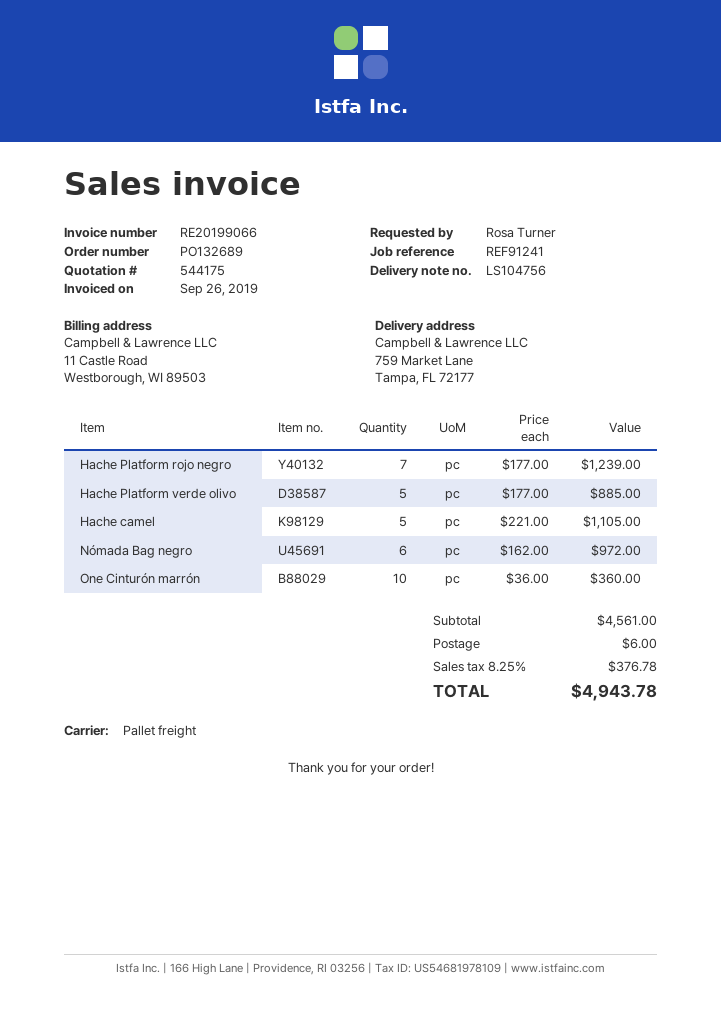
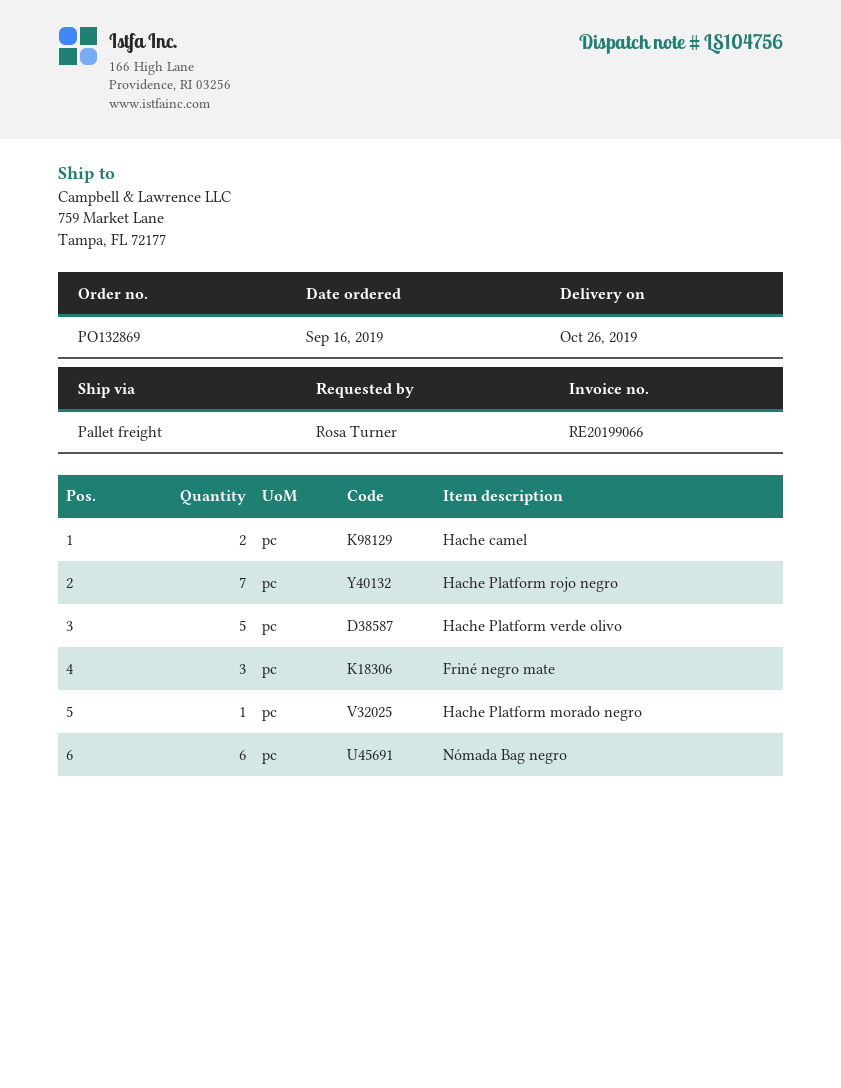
order number: PO132689 -> PO132869
Hache camel: 5 -> 2
One Cinturón marrón: 10 -> none
Friné negro mate: none -> 3
Hache Platform morado negro: none -> 1

